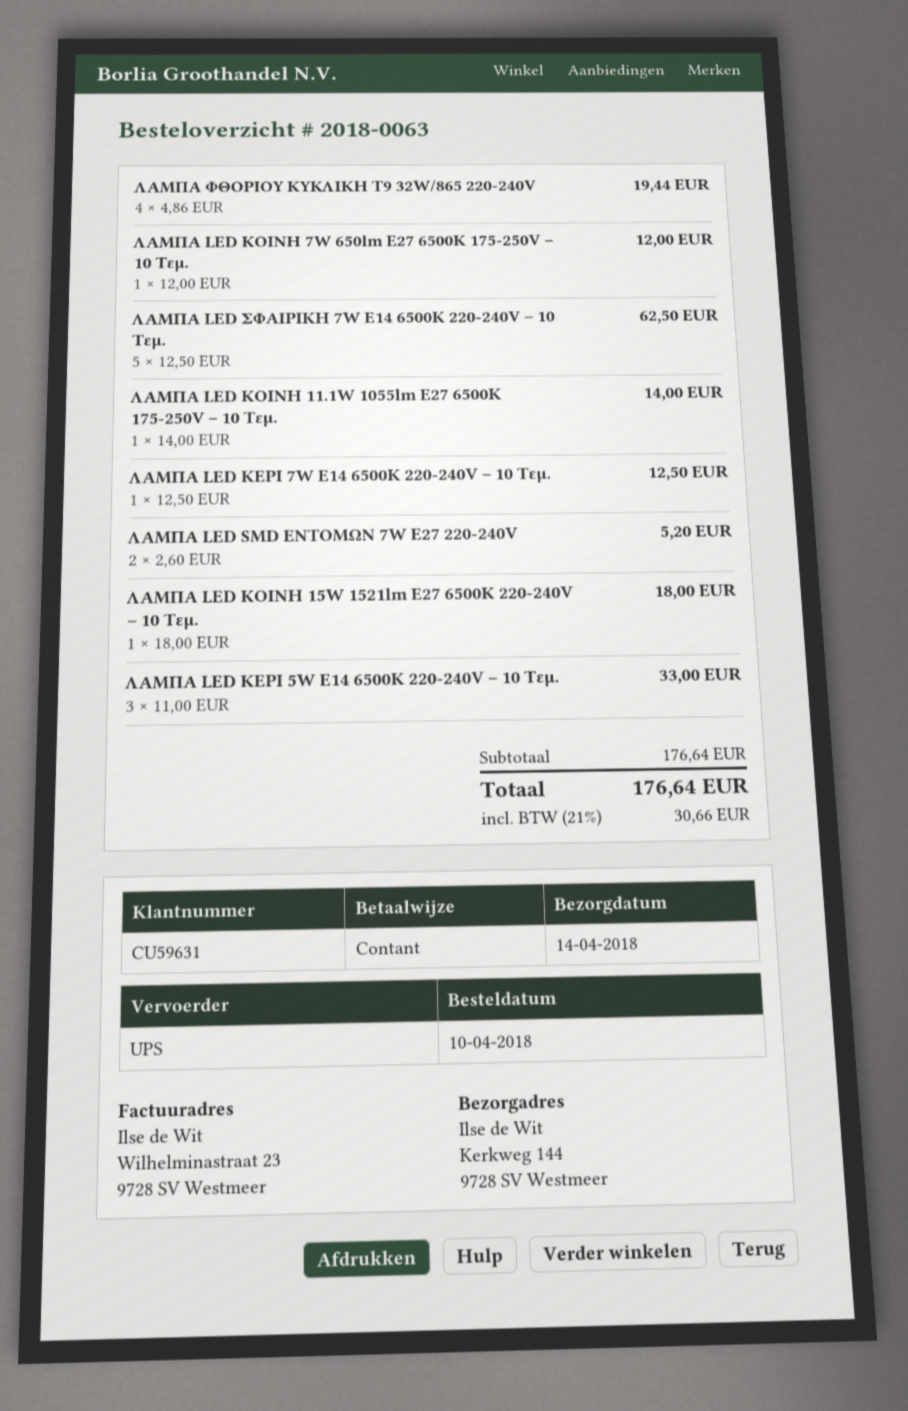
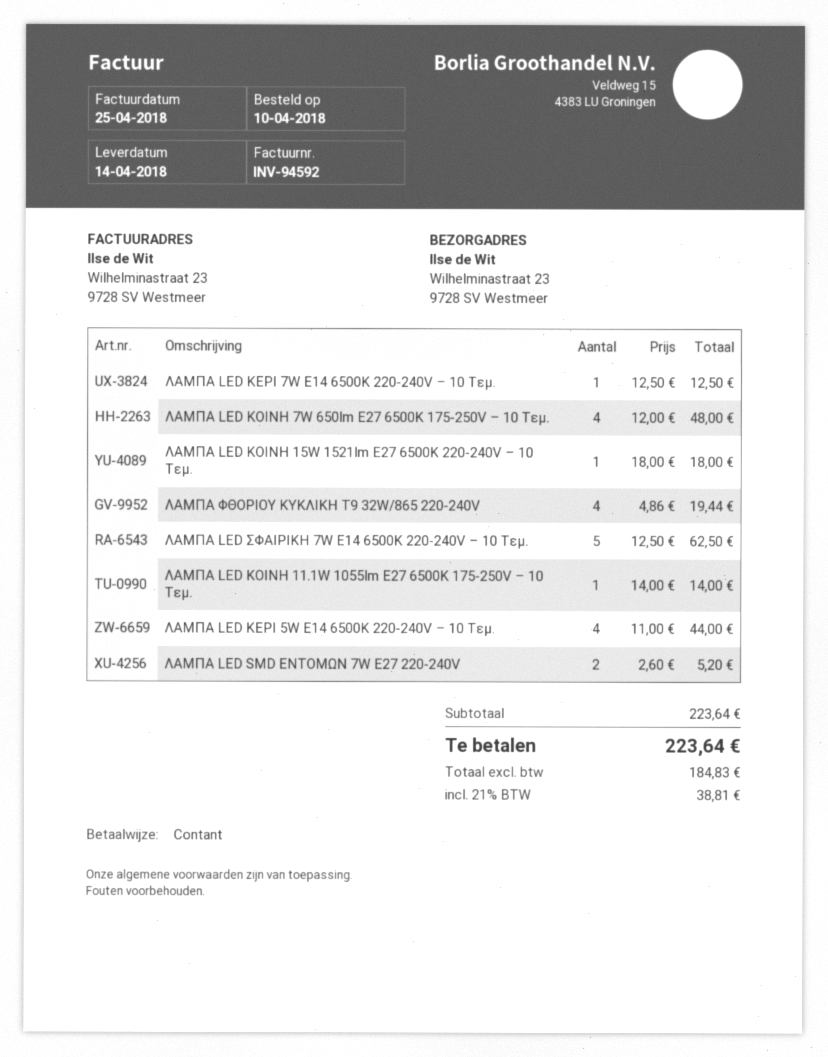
ship to: Kerkweg 144, 9728 SV Westmeer -> Wilhelminastraat 23, 9728 SV Westmeer
ΛΑΜΠΑ LED ΚΟΙΝΗ 7W 650lm Ε27 6500K 175-250V – 10 Τεμ.: 1 x 12.00 = 12.00 -> 4 x 12.00 = 48.00
ΛΑΜΠΑ LED ΚΕΡΙ 5W Ε14 6500K 220-240V – 10 Τεμ.: 3 x 11.00 = 33.00 -> 4 x 11.00 = 44.00
subtotal: 176.64 -> 223.64
tax: 21% = 30.66 -> 21% = 38.81
total: 176.64 -> 223.64

